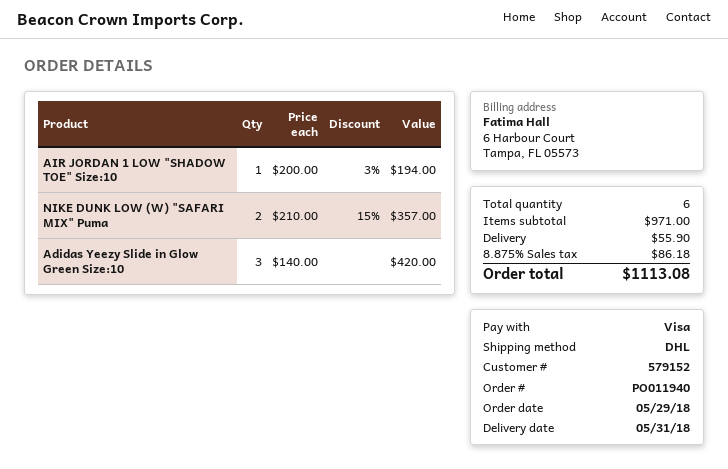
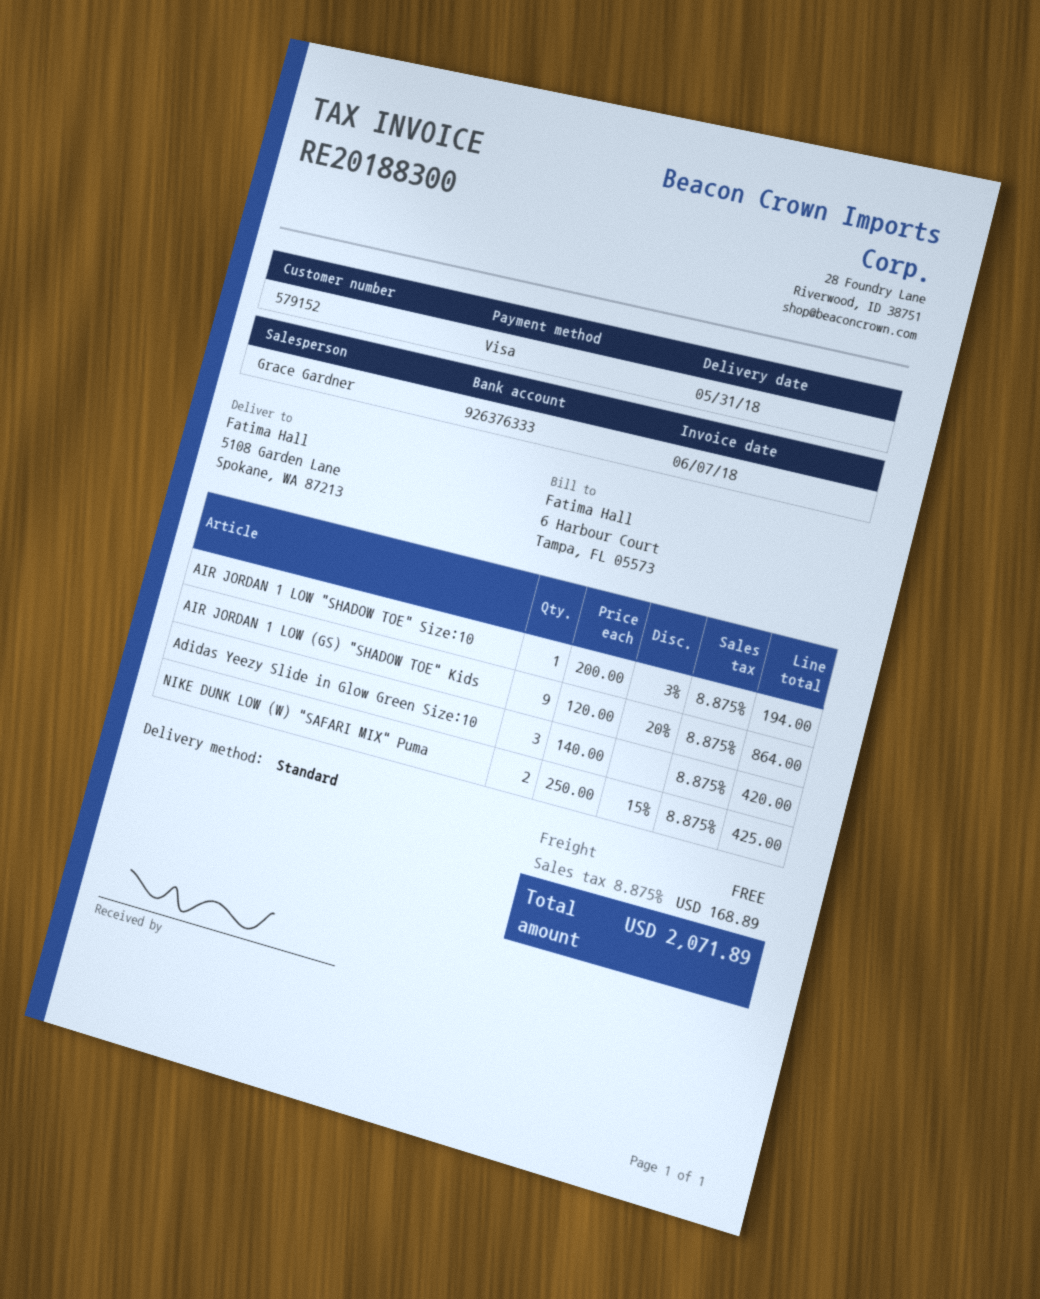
shipping method: DHL -> standard
NIKE DUNK LOW (W) "SAFARI MIX" Puma: 2 x 210.00 - 15% = 357.00 -> 2 x 250.00 - 15% = 425.00
AIR JORDAN 1 LOW (GS) "SHADOW TOE" Kids: none -> 9 x 120.00 - 20% = 864.00
shipping: 55.90 -> 0.00
tax: 8.875% = 86.18 -> 8.875% = 168.89
total: 1113.08 -> 2071.89

